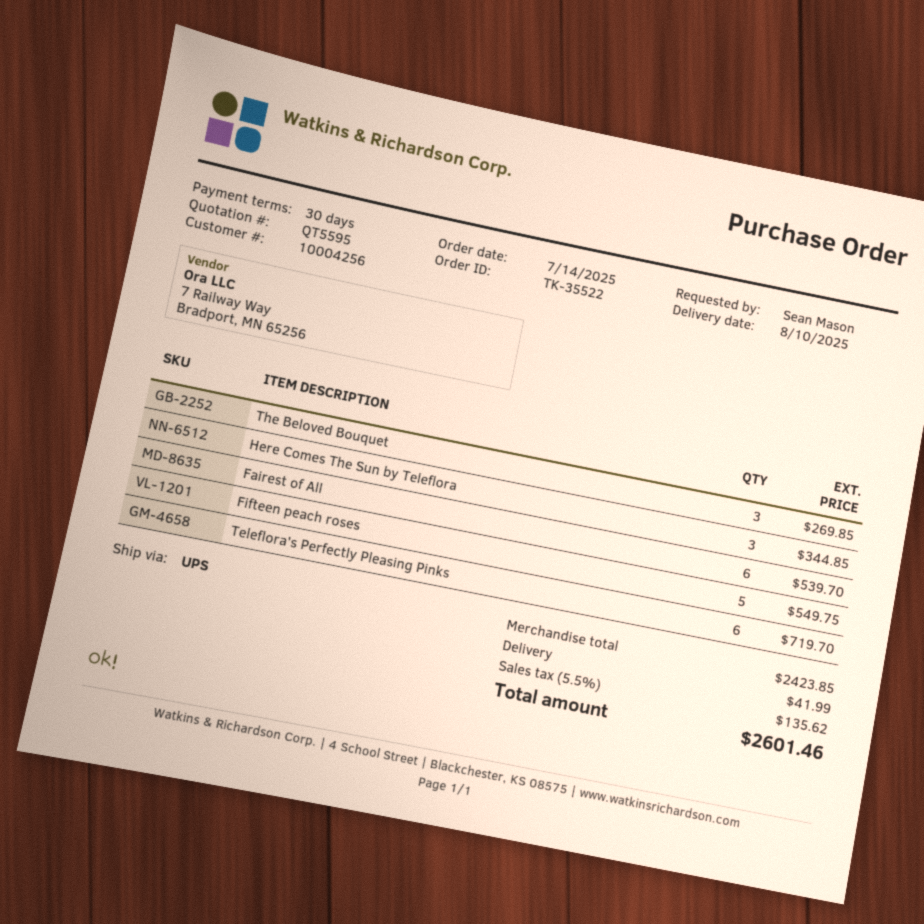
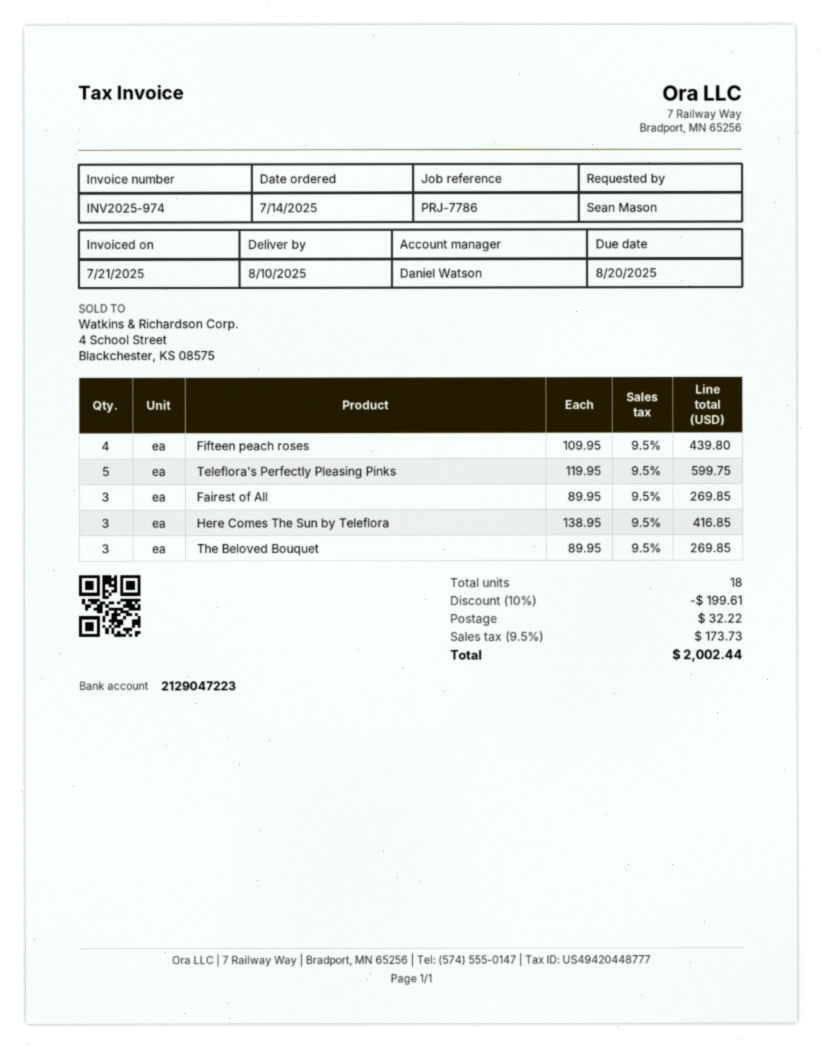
Here Comes The Sun by Teleflora: 3 for 344.85 -> 3 for 416.85
Fairest of All: 6 for 539.70 -> 3 for 269.85
Fifteen peach roses: 5 for 549.75 -> 4 for 439.80
Teleflora's Perfectly Pleasing Pinks: 6 for 719.70 -> 5 for 599.75
discount: none -> 10% = 199.61
shipping: 41.99 -> 32.22
tax: 5.5% = 135.62 -> 9.5% = 173.73
total: 2601.46 -> 2002.44

